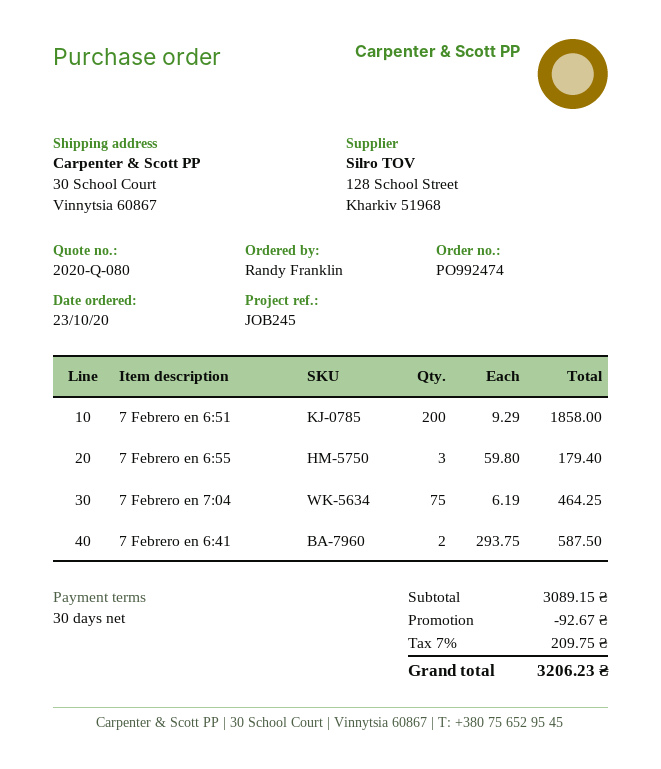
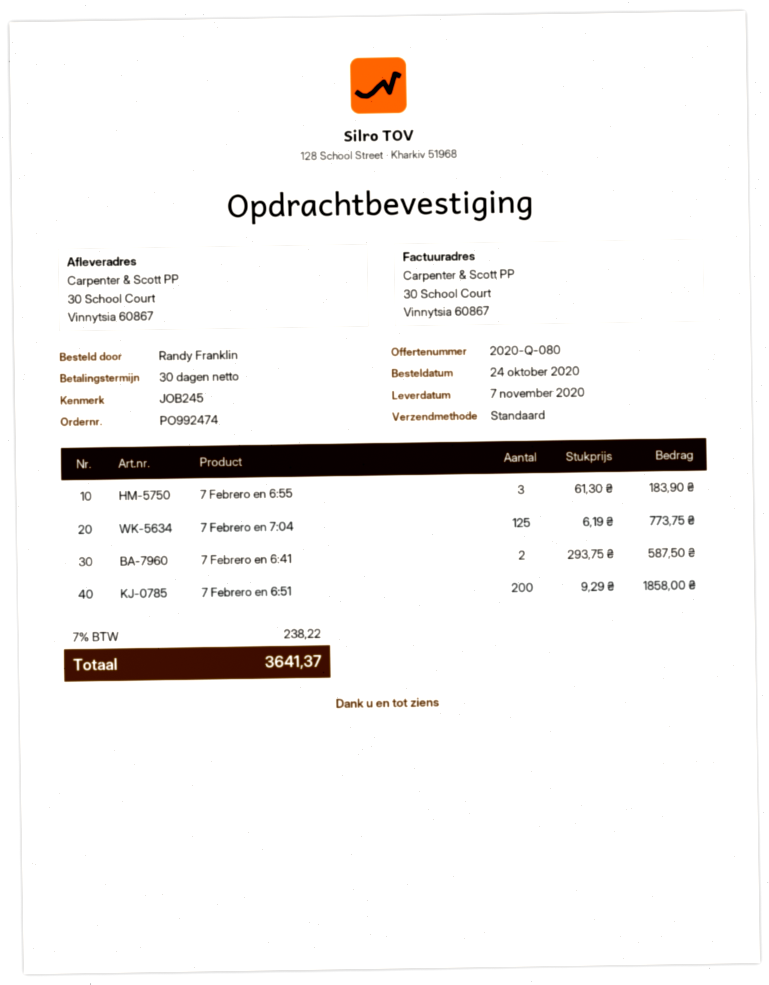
order date: 2020-10-23 -> 2020-10-24
7 Febrero en 6:55: 3 x 59.80 = 179.40 -> 3 x 61.30 = 183.90
7 Febrero en 7:04: 75 x 6.19 = 464.25 -> 125 x 6.19 = 773.75
discount: 92.67 -> none
tax: 7% = 209.75 -> 7% = 238.22
total: 3206.23 -> 3641.37

